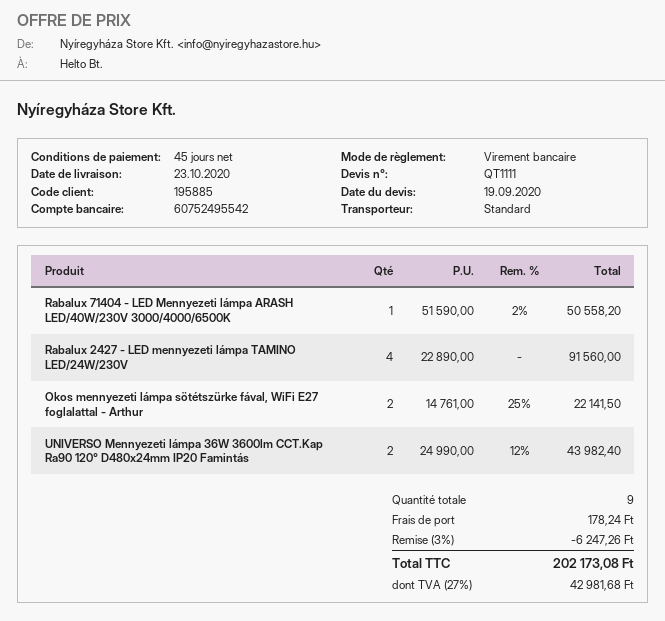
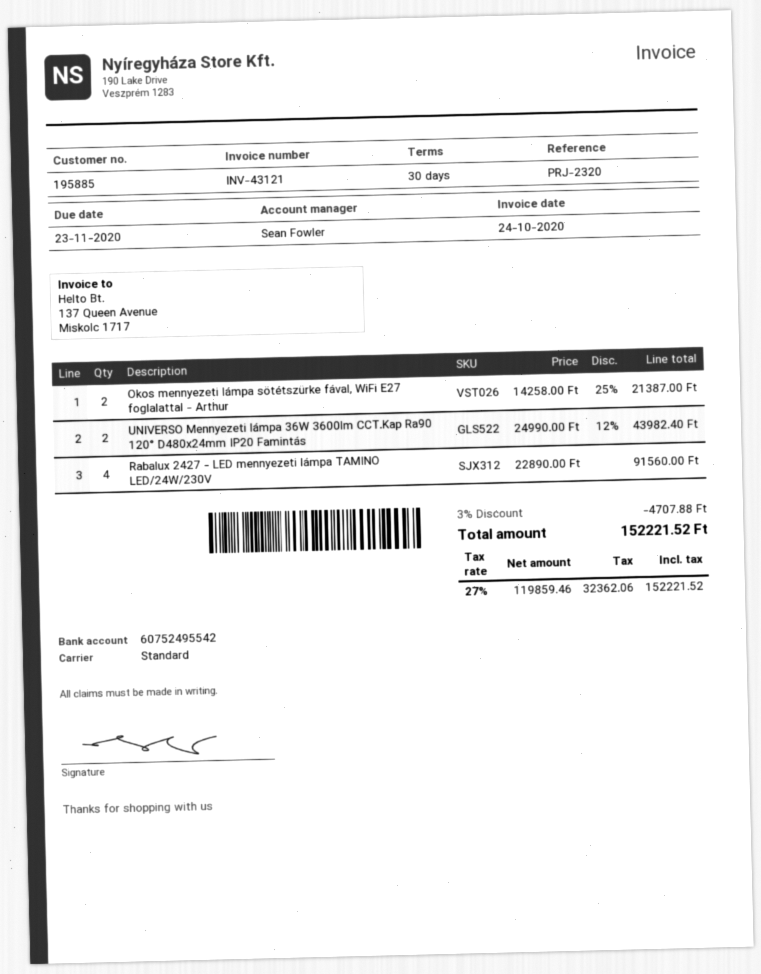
payment terms: 45 days -> 30 days
Rabalux 71404 - LED Mennyezeti lámpa ARASH LED/40W/230V 3000/4000/6500K: 1 x 51590.00 - 2% = 50558.20 -> none
Okos mennyezeti lámpa sötétszürke fával, WiFi E27 foglalattal - Arthur: 2 x 14761.00 - 25% = 22141.50 -> 2 x 14258.00 - 25% = 21387.00
discount: 3% = 6247.26 -> 3% = 4707.88
shipping: 178.24 -> none
tax: 27% = 42981.68 -> 27% = 32362.06
total: 202173.08 -> 152221.52

